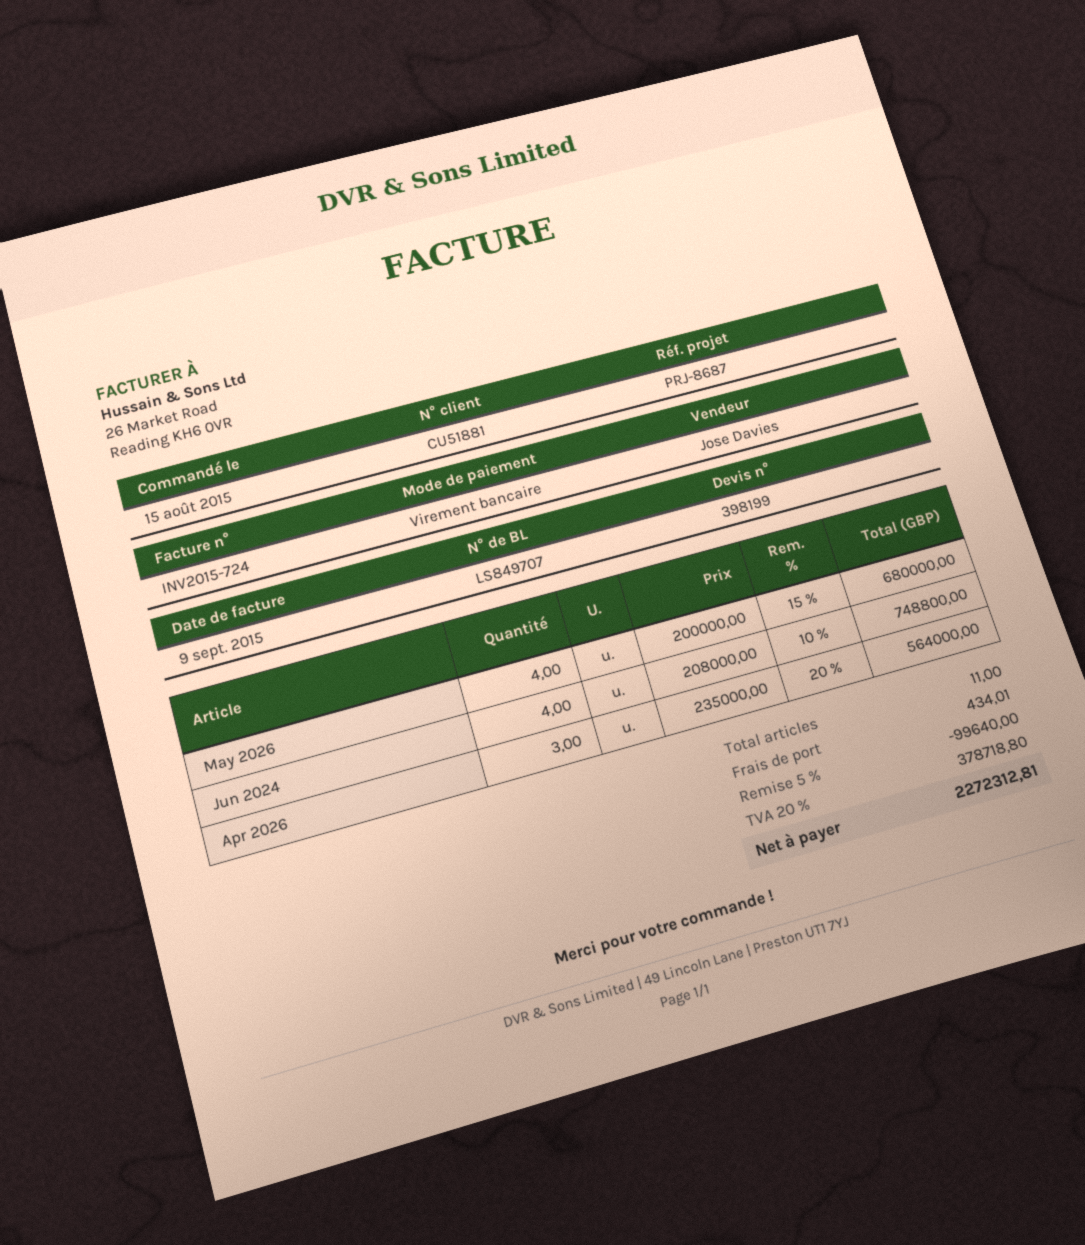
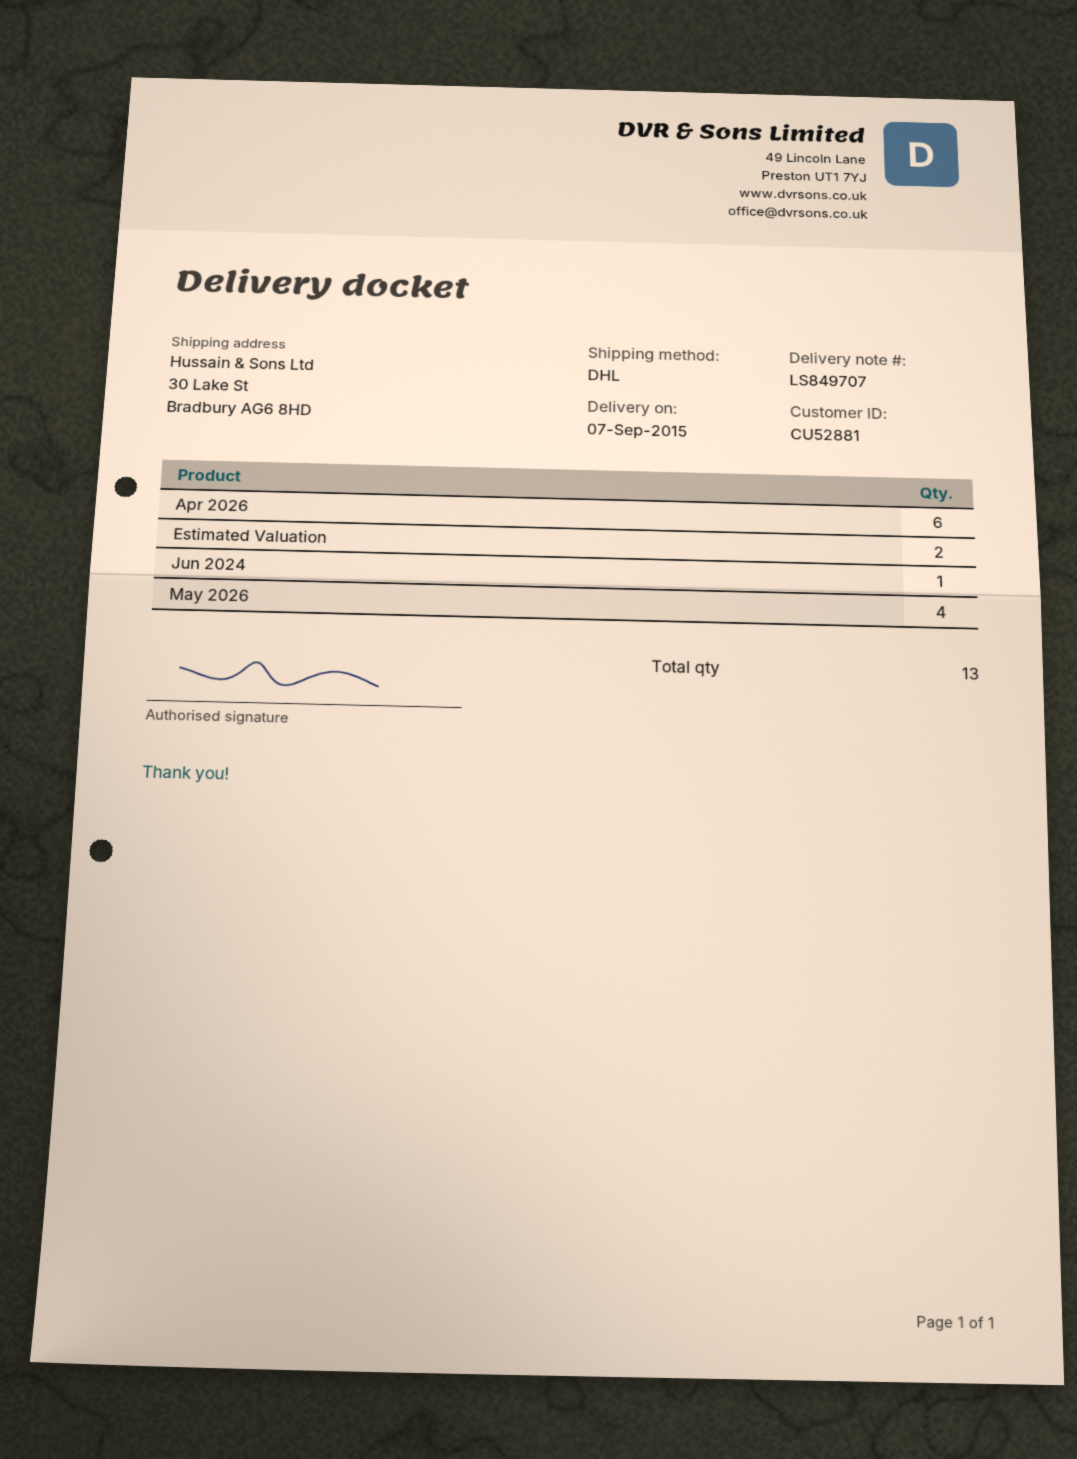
customer number: CU51881 -> CU52881
Jun 2024: 4 -> 1
Apr 2026: 3 -> 6
Estimated Valuation: none -> 2
total quantity: 11 -> 13

